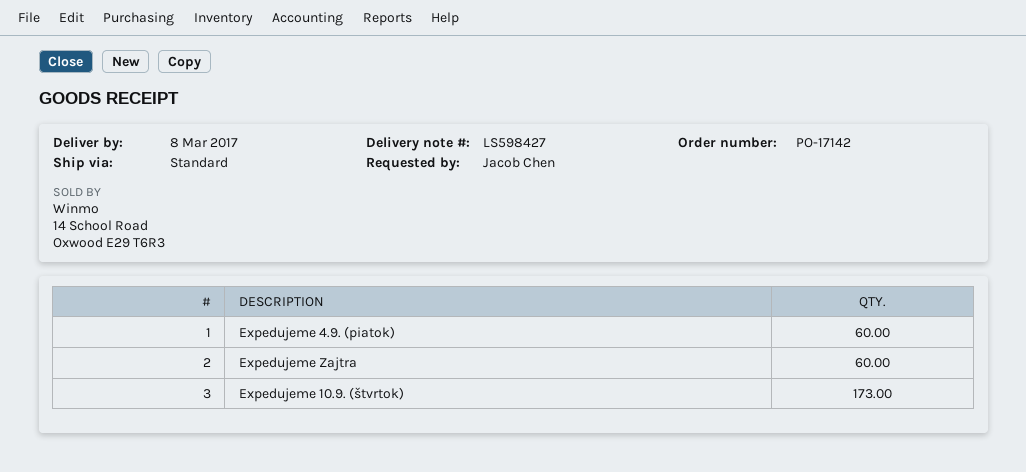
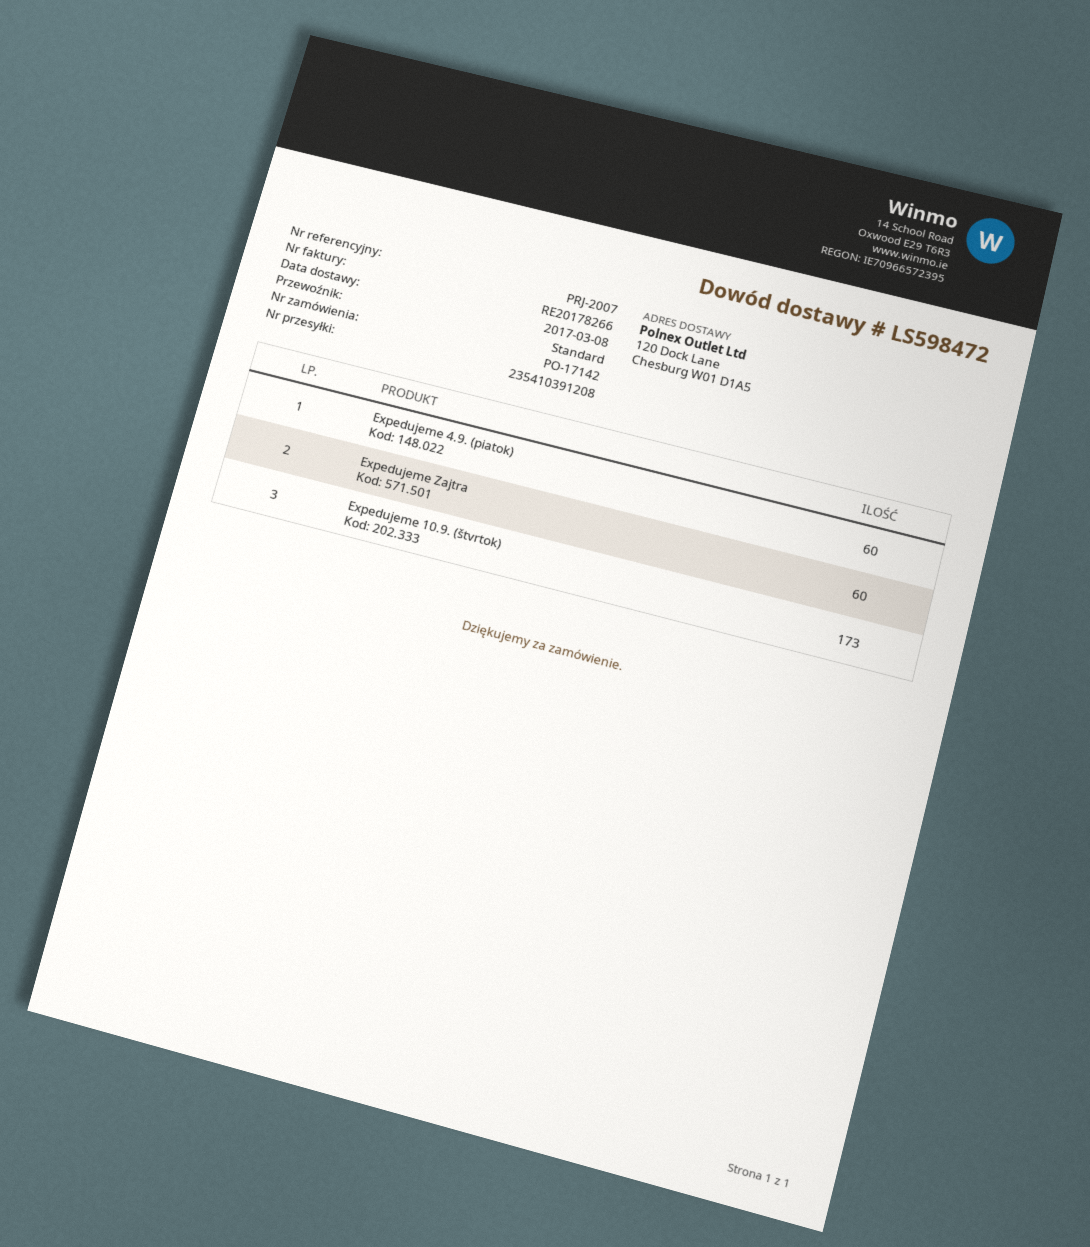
delivery note number: LS598427 -> LS598472

